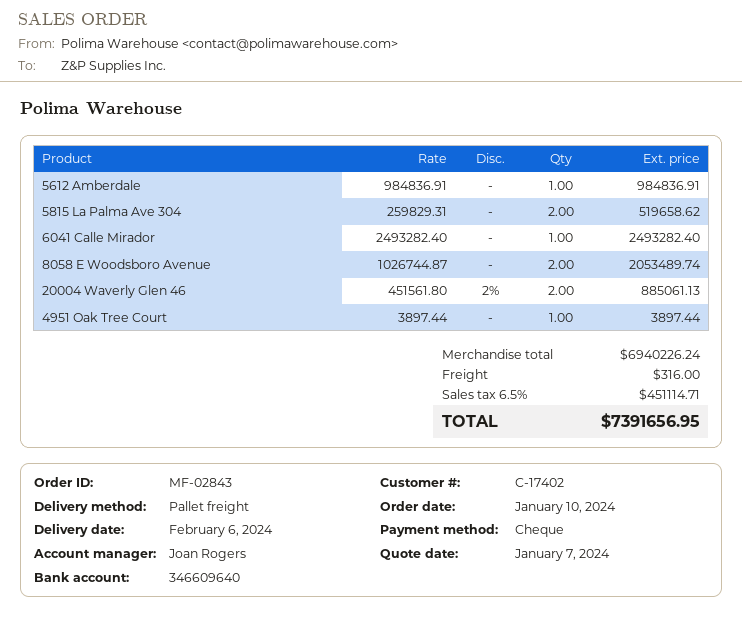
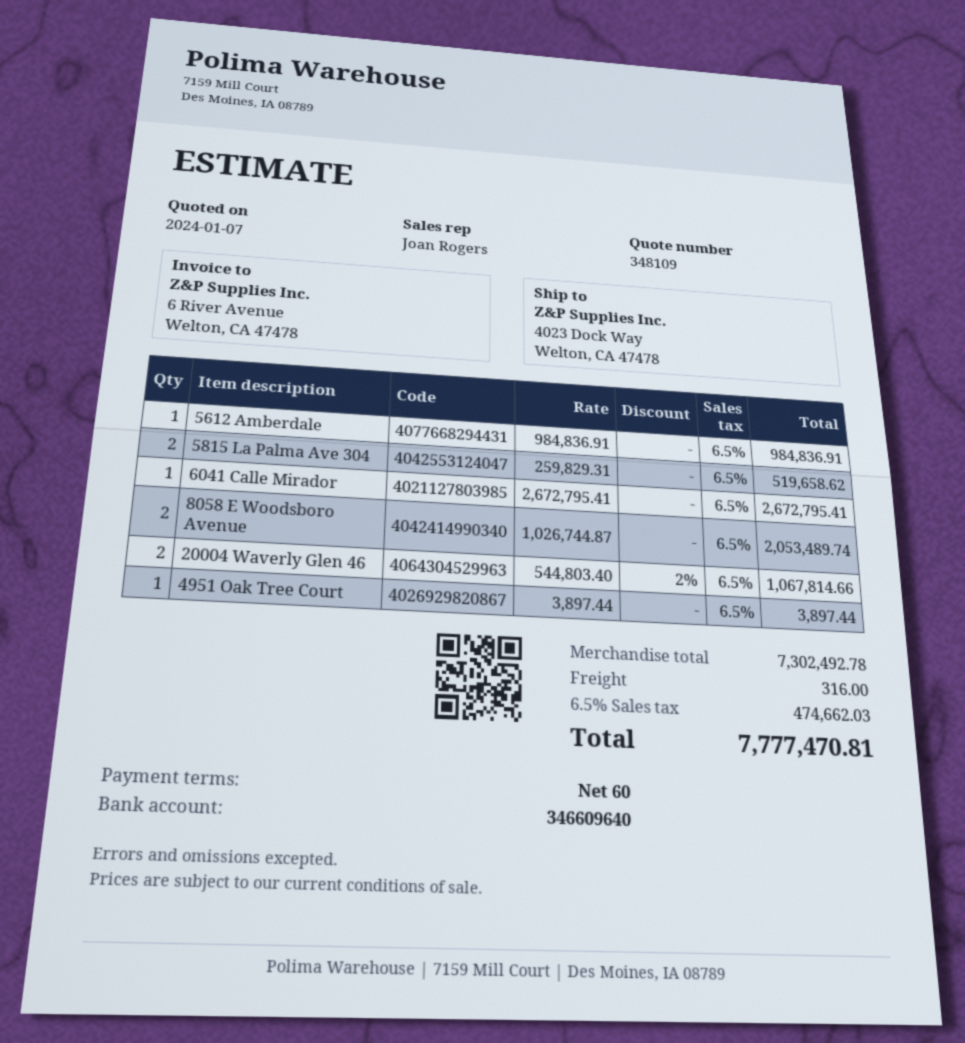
6041 Calle Mirador: 1 x 2493282.40 = 2493282.40 -> 1 x 2672795.41 = 2672795.41
20004 Waverly Glen 46: 2 x 451561.80 - 2% = 885061.13 -> 2 x 544803.40 - 2% = 1067814.66
subtotal: 6940226.24 -> 7302492.78
tax: 6.5% = 451114.71 -> 6.5% = 474662.03
total: 7391656.95 -> 7777470.81

